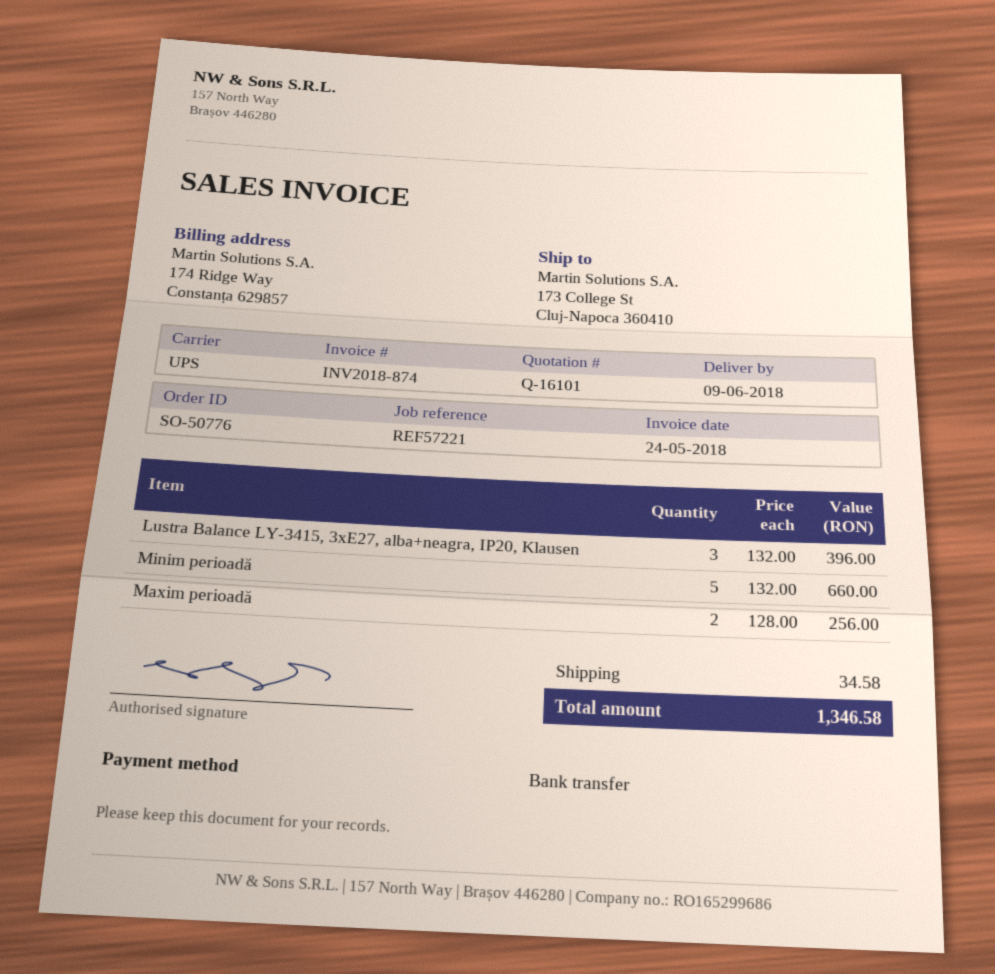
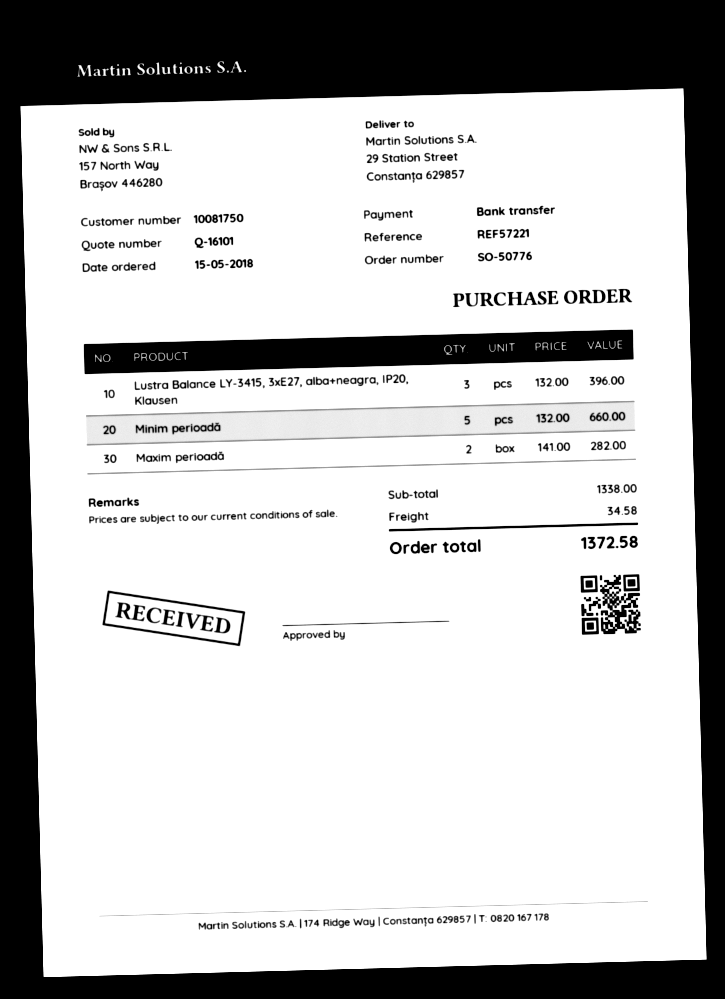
ship to: 173 College St, Cluj-Napoca 360410 -> 29 Station Street, Constanța 629857
Maxim perioadă: 2 x 128.00 = 256.00 -> 2 x 141.00 = 282.00
total: 1346.58 -> 1372.58

